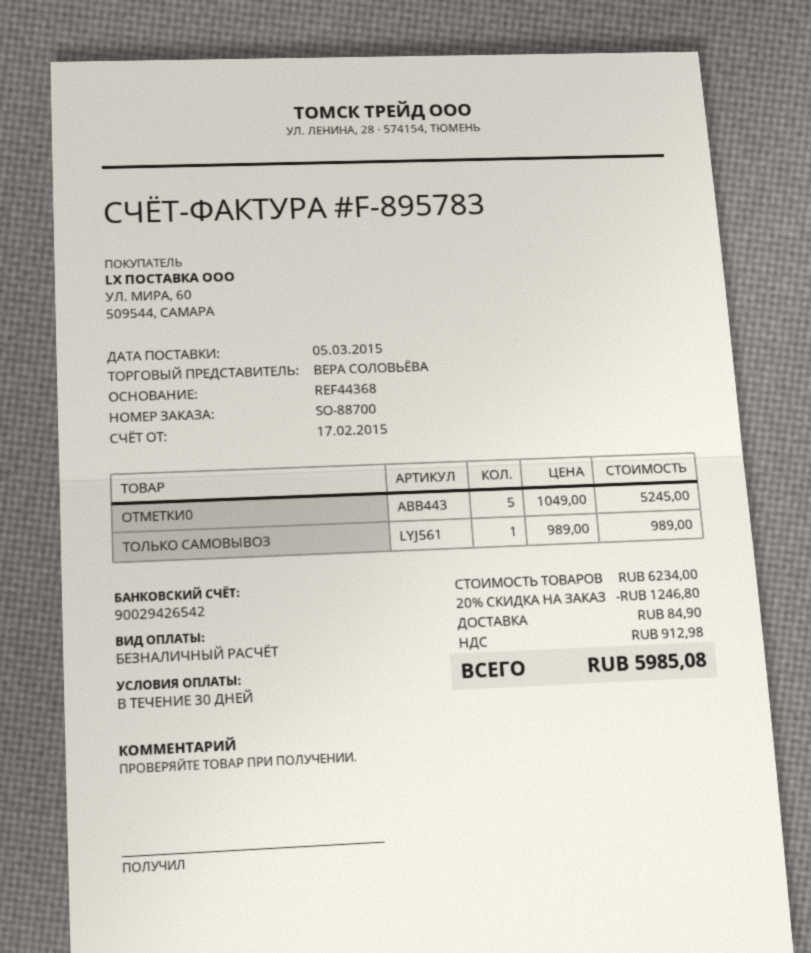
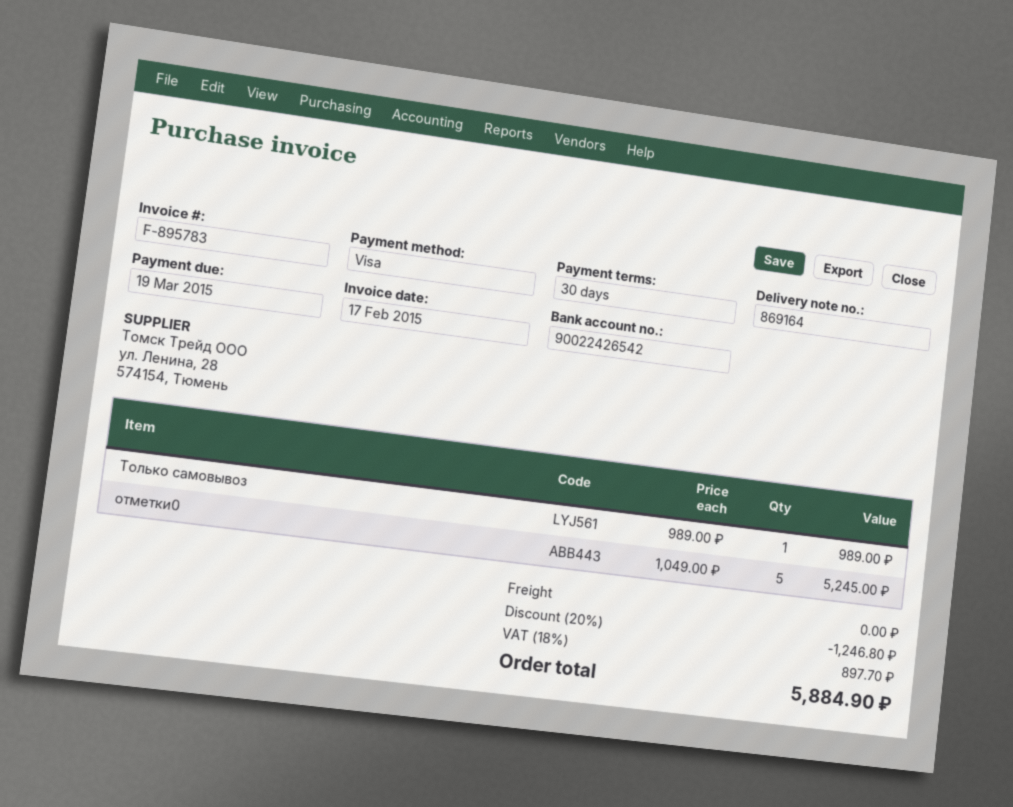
payment method: bank transfer -> Visa
bank account: 90029426542 -> 90022426542
shipping: 84.90 -> 0.00
tax: 912.98 -> 897.70
total: 5985.08 -> 5884.90

